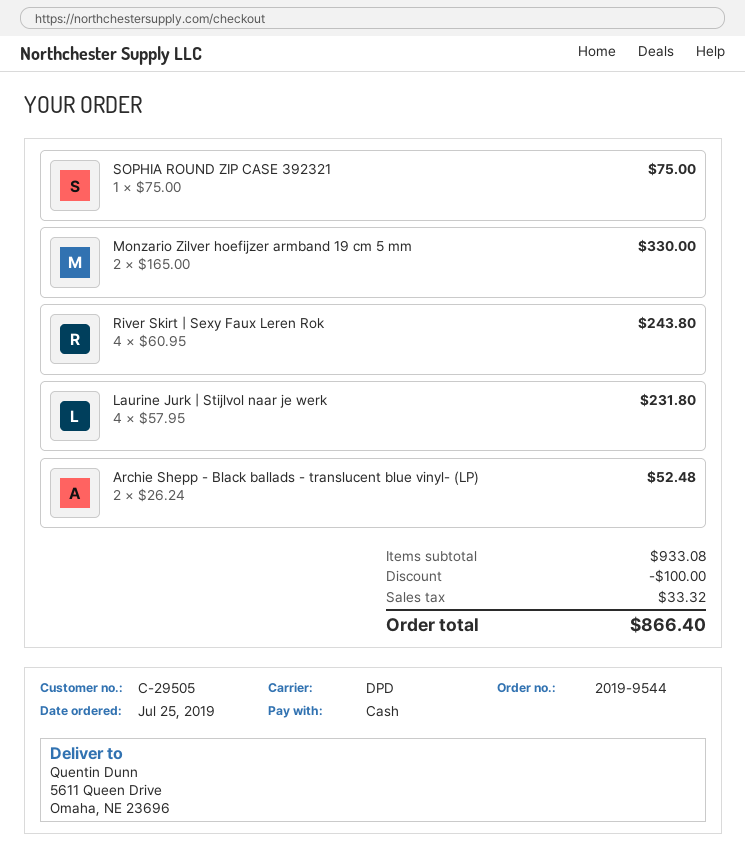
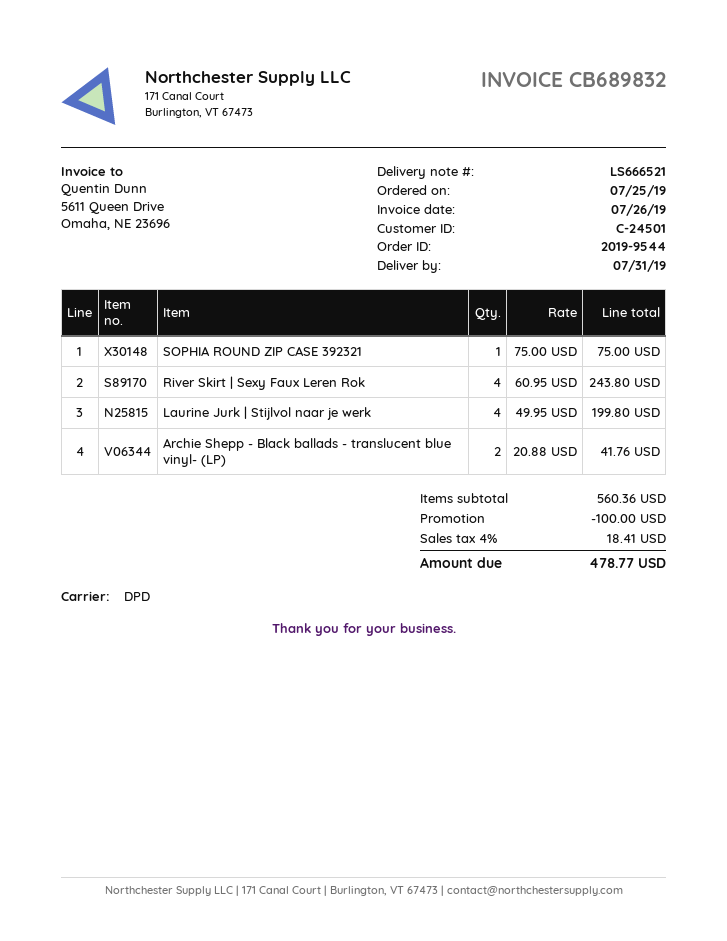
customer number: C-29505 -> C-24501
Monzario Zilver hoefijzer armband 19 cm 5 mm: 2 x 165.00 = 330.00 -> none
Laurine Jurk | Stijlvol naar je werk: 4 x 57.95 = 231.80 -> 4 x 49.95 = 199.80
Archie Shepp - Black ballads - translucent blue vinyl- (LP): 2 x 26.24 = 52.48 -> 2 x 20.88 = 41.76
subtotal: 933.08 -> 560.36
tax: 33.32 -> 18.41
total: 866.40 -> 478.77

